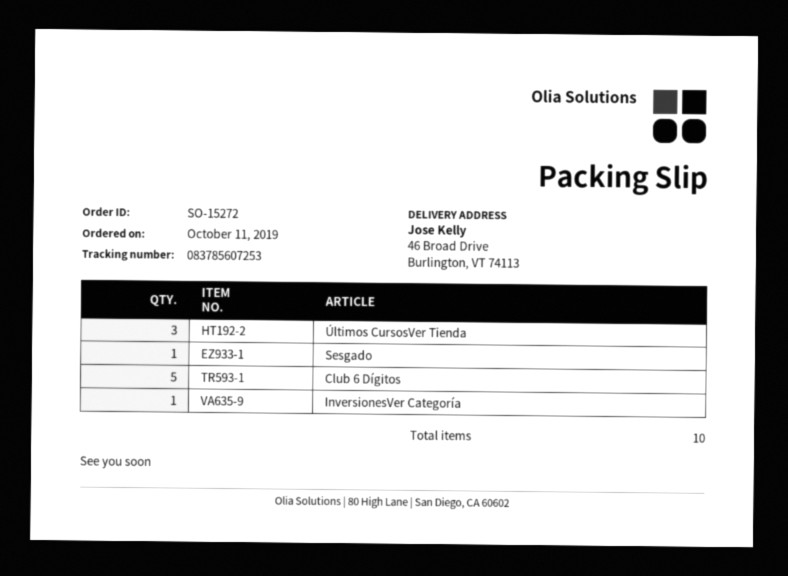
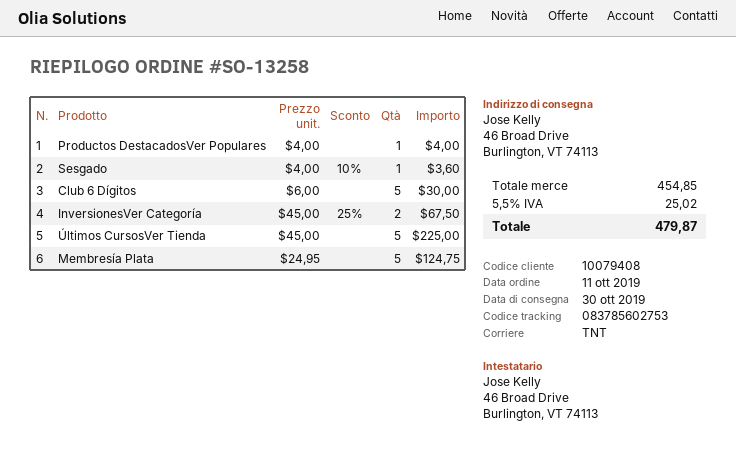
order number: SO-15272 -> SO-13258
tracking number: 083785607253 -> 083785602753
Últimos CursosVer Tienda: 3 -> 5
InversionesVer Categoría: 1 -> 2
Productos DestacadosVer Populares: none -> 1
Membresía Plata: none -> 5

